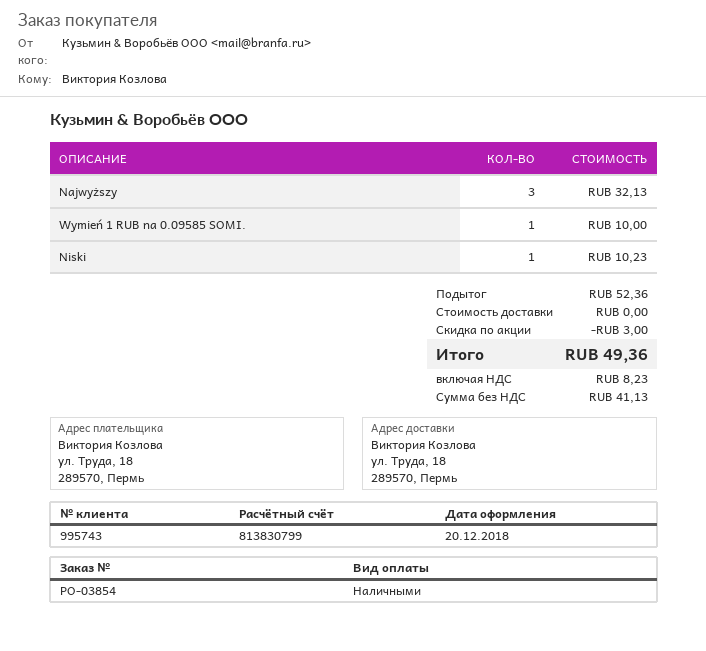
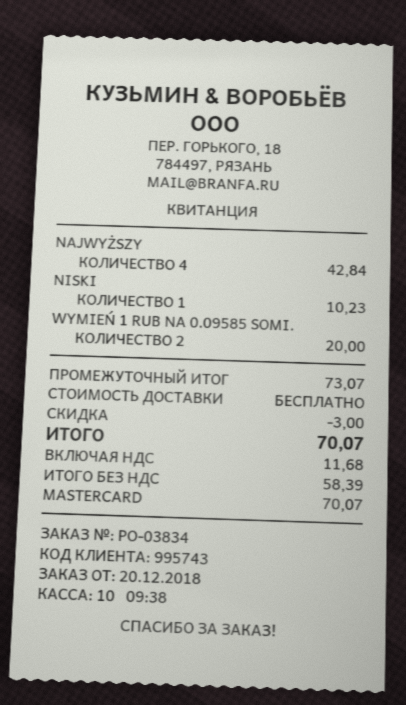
order number: PO-03854 -> PO-03834
payment method: cash -> Mastercard
Najwyższy: 3 for 32.13 -> 4 for 42.84
Wymień 1 RUB na 0.09585 SOMI.: 1 for 10.00 -> 2 for 20.00
subtotal: 52.36 -> 73.07
net: 41.13 -> 58.39
tax: 8.23 -> 11.68
total: 49.36 -> 70.07

